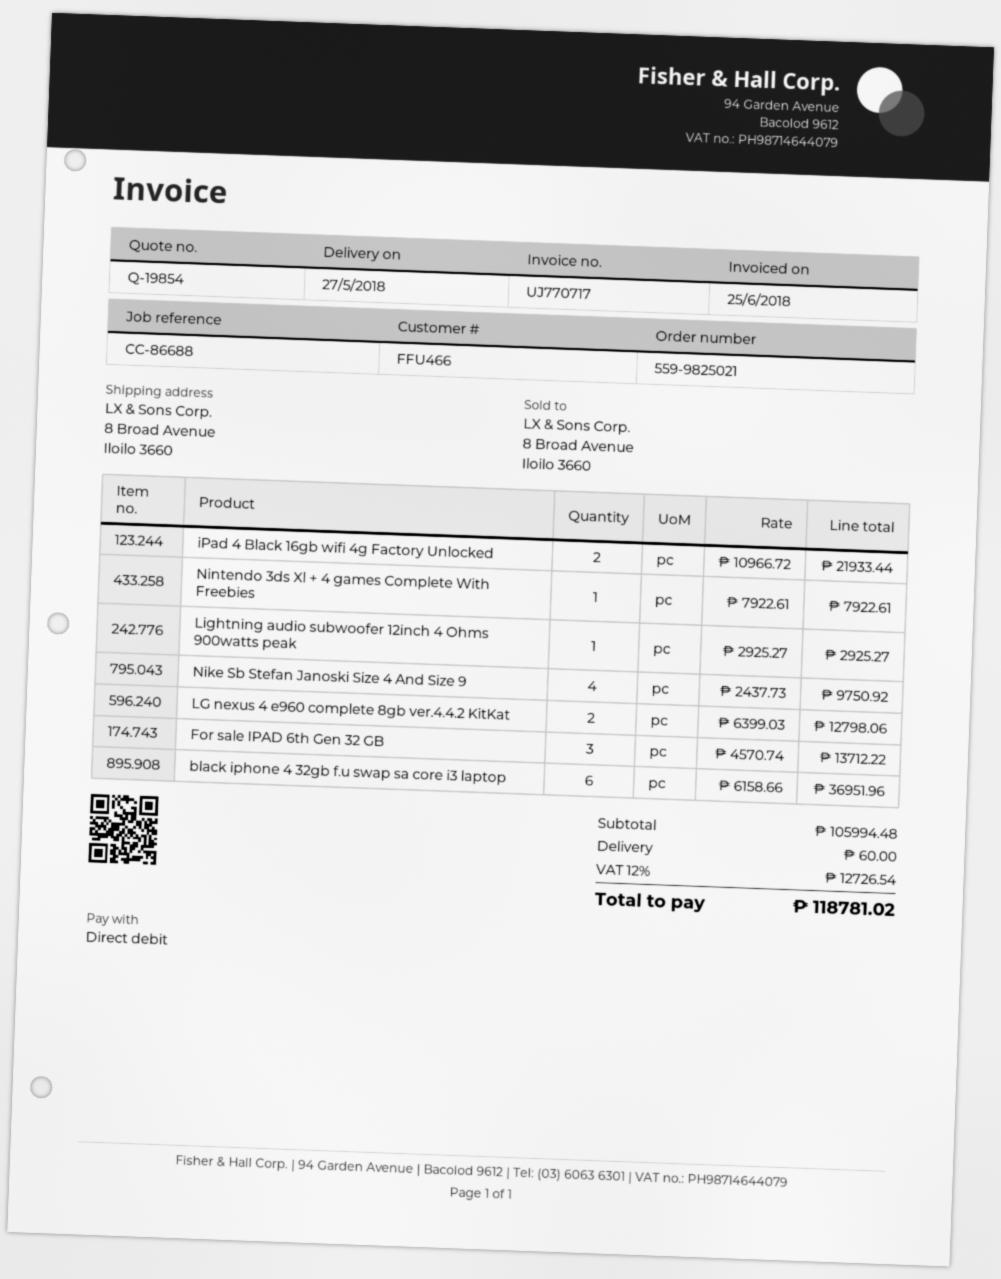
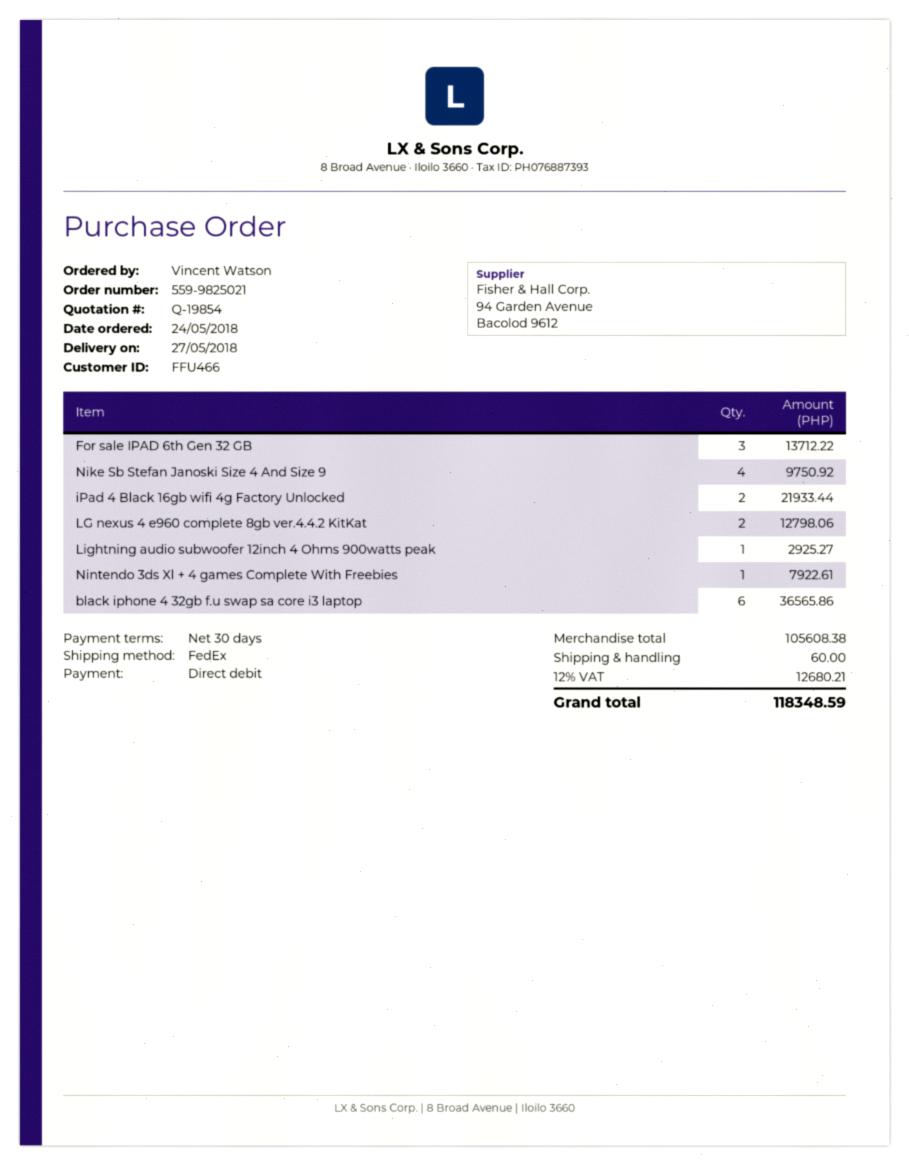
black iphone 4 32gb f.u swap sa core i3 laptop: 6 for 36951.96 -> 6 for 36565.86
subtotal: 105994.48 -> 105608.38
tax: 12% = 12726.54 -> 12% = 12680.21
total: 118781.02 -> 118348.59

